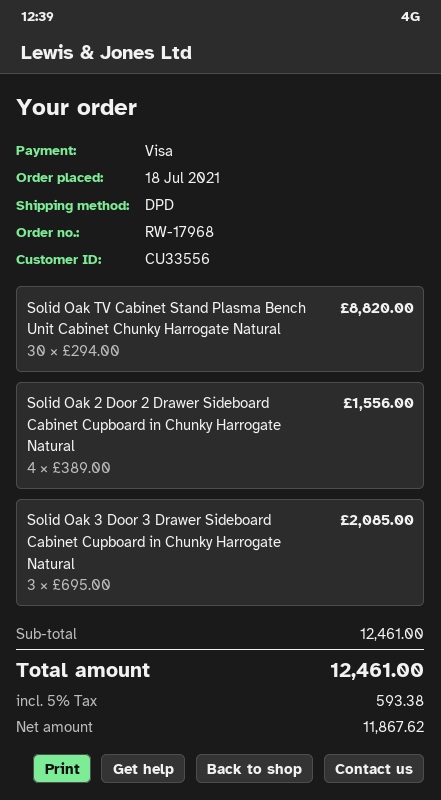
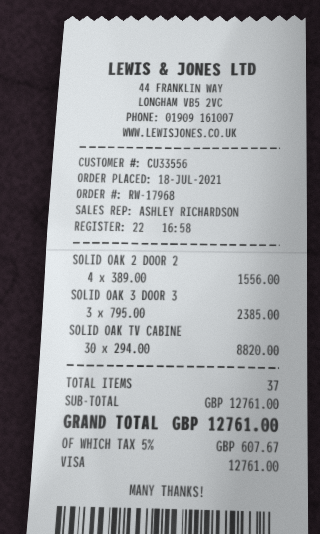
Solid Oak 3 Door 3 Drawer Sideboard Cabinet Cupboard in Chunky Harrogate Natural: 3 x 695.00 = 2085.00 -> 3 x 795.00 = 2385.00
subtotal: 12461.00 -> 12761.00
tax: 5% = 593.38 -> 5% = 607.67
total: 12461.00 -> 12761.00

